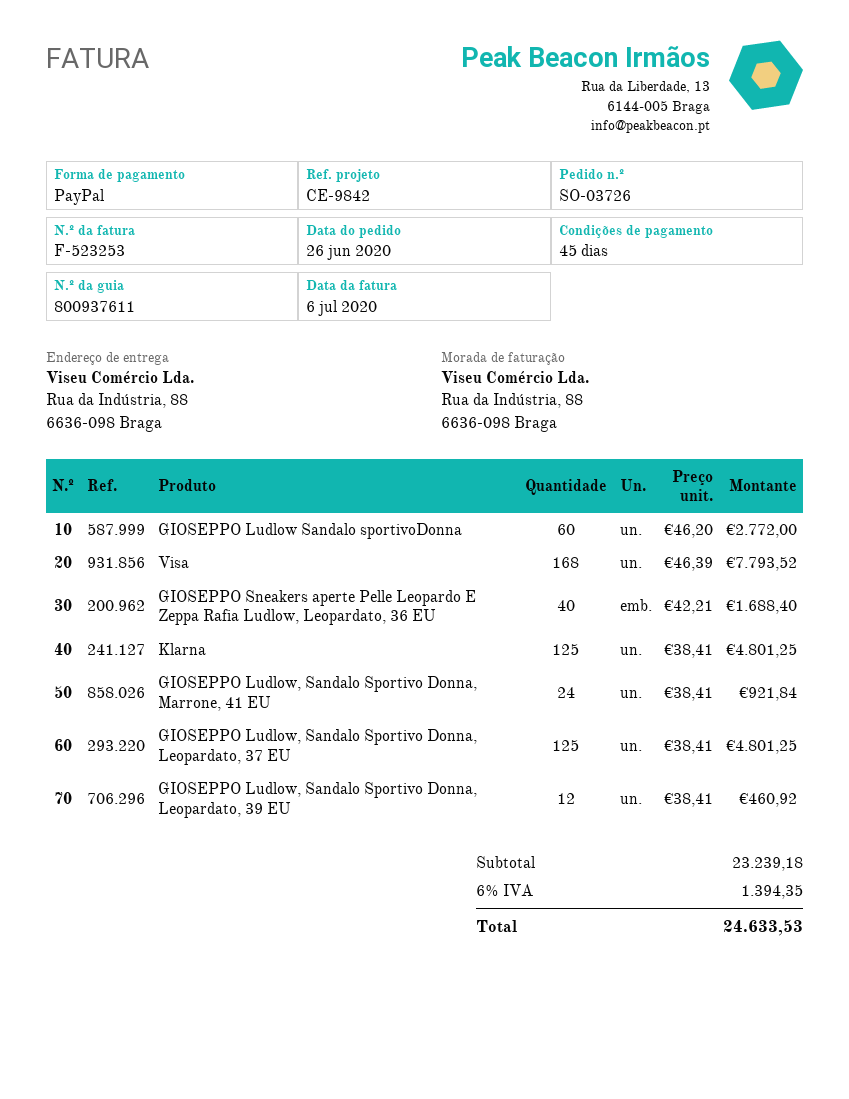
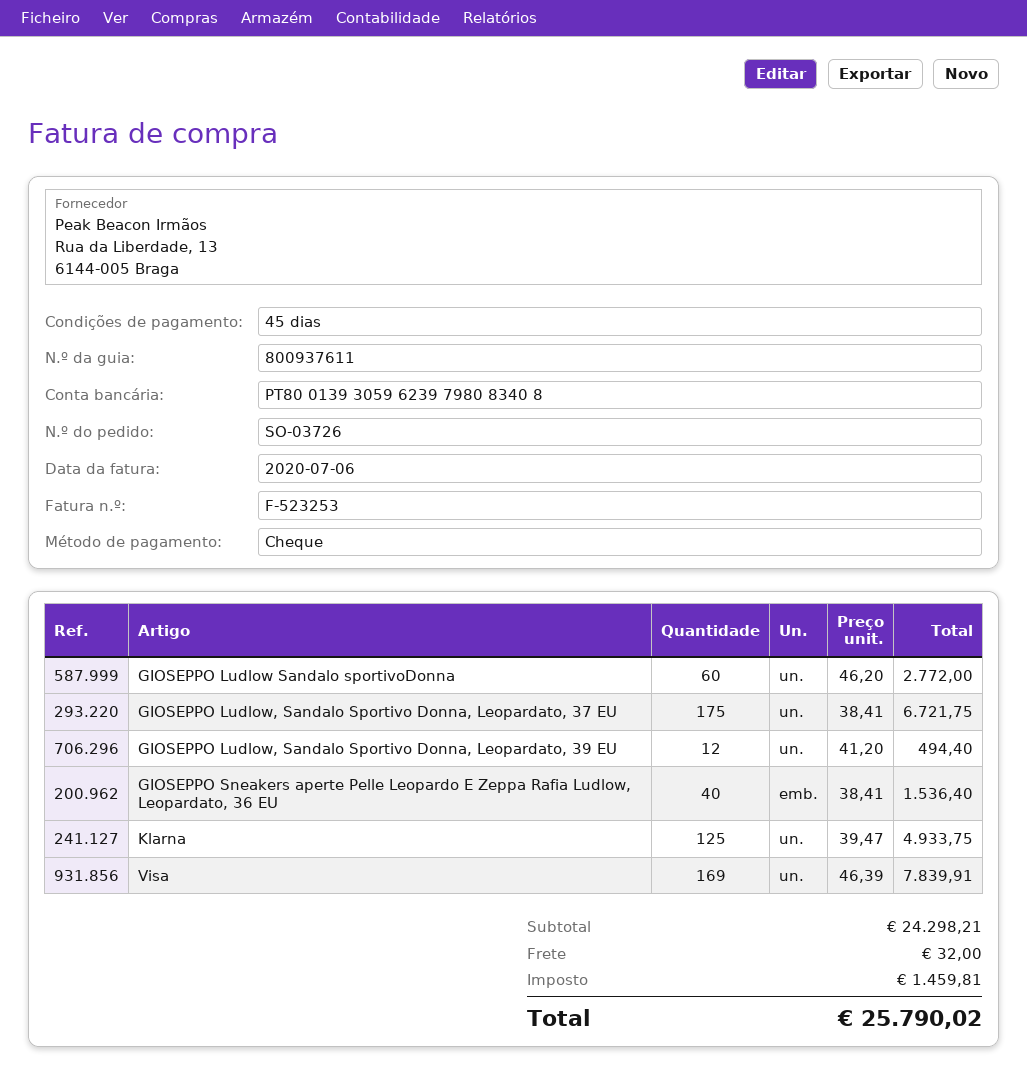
payment method: PayPal -> cheque
Visa: 168 x 46.39 = 7793.52 -> 169 x 46.39 = 7839.91
GIOSEPPO Sneakers aperte Pelle Leopardo E Zeppa Rafia Ludlow, Leopardato, 36 EU: 40 x 42.21 = 1688.40 -> 40 x 38.41 = 1536.40
Klarna: 125 x 38.41 = 4801.25 -> 125 x 39.47 = 4933.75
GIOSEPPO Ludlow, Sandalo Sportivo Donna, Marrone, 41 EU: 24 x 38.41 = 921.84 -> none
GIOSEPPO Ludlow, Sandalo Sportivo Donna, Leopardato, 37 EU: 125 x 38.41 = 4801.25 -> 175 x 38.41 = 6721.75
GIOSEPPO Ludlow, Sandalo Sportivo Donna, Leopardato, 39 EU: 12 x 38.41 = 460.92 -> 12 x 41.20 = 494.40
subtotal: 23239.18 -> 24298.21
shipping: none -> 32.00
tax: 1394.35 -> 1459.81
total: 24633.53 -> 25790.02

